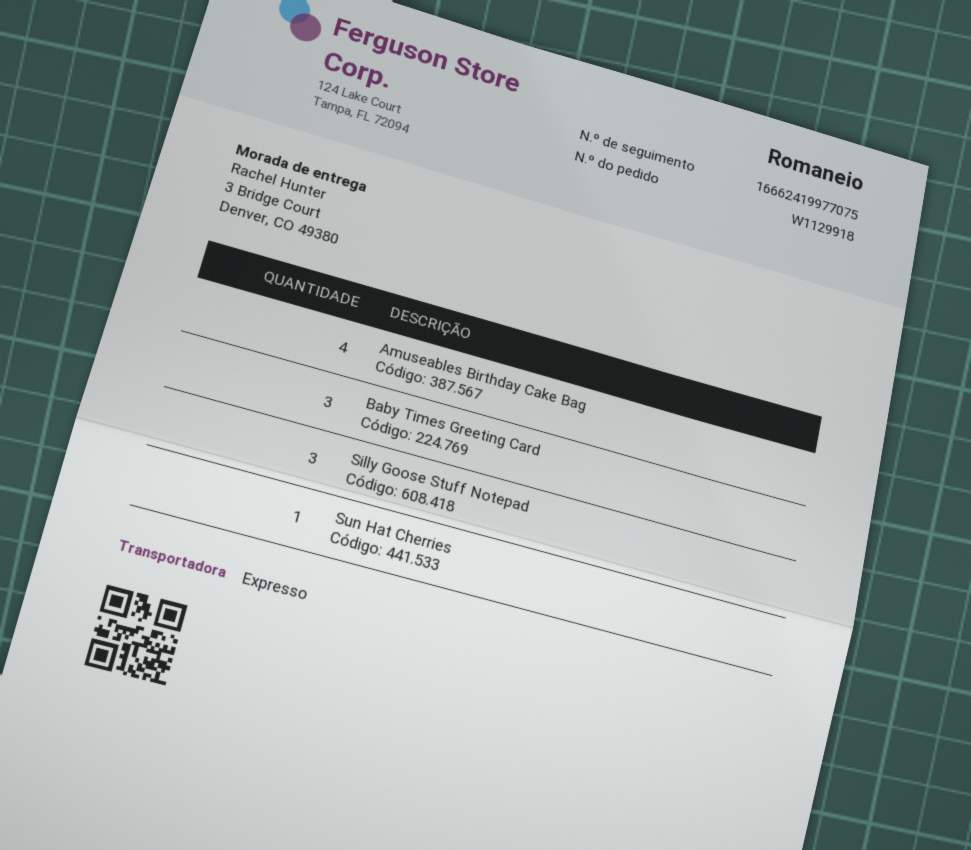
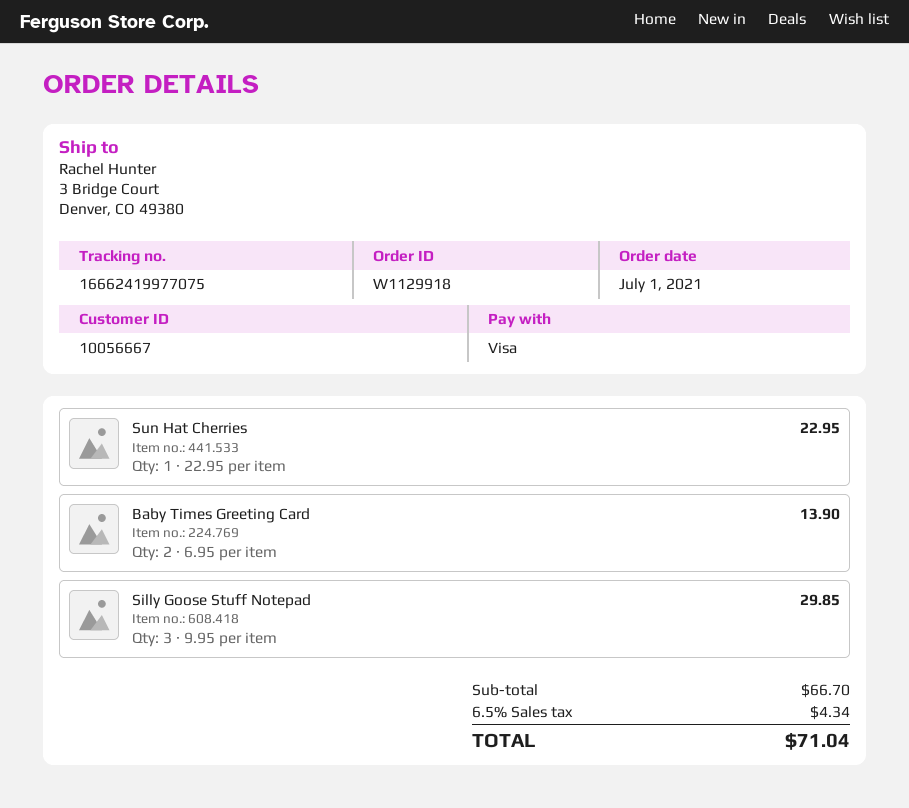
Amuseables Birthday Cake Bag: 4 -> none
Baby Times Greeting Card: 3 -> 2

